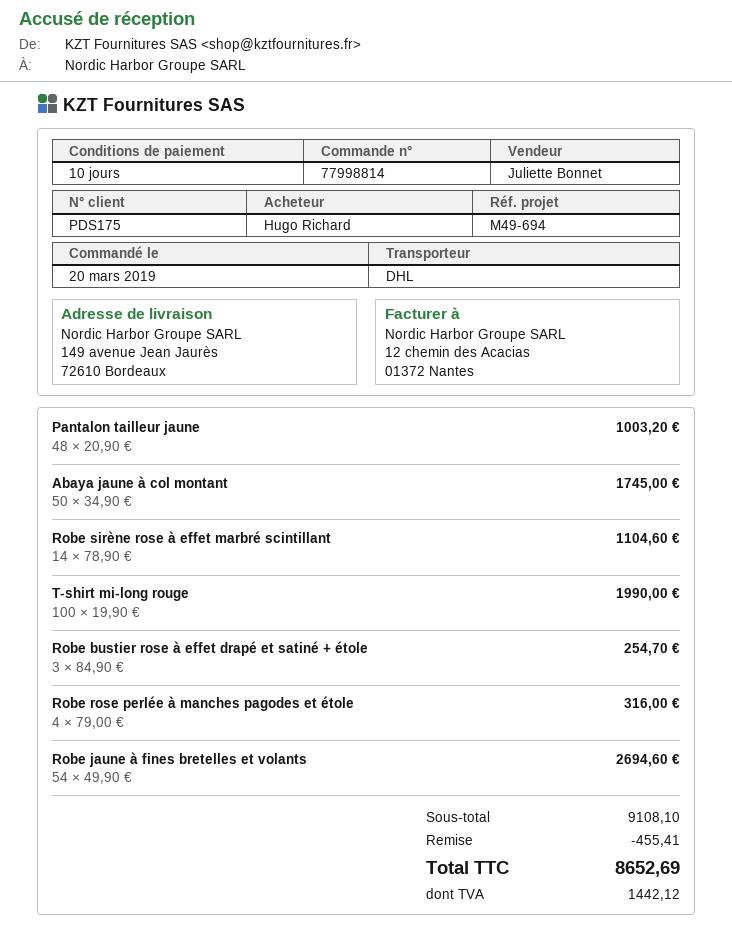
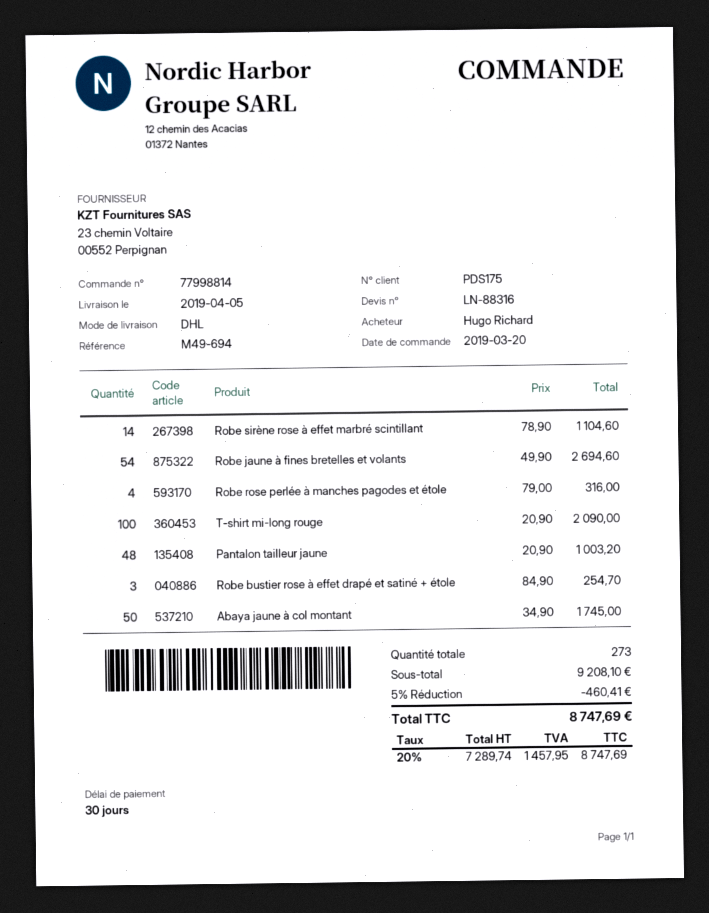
payment terms: 10 days -> 30 days
T-shirt mi-long rouge: 100 x 19.90 = 1990.00 -> 100 x 20.90 = 2090.00
subtotal: 9108.10 -> 9208.10
discount: 455.41 -> 460.41
tax: 1442.12 -> 1457.95
total: 8652.69 -> 8747.69

